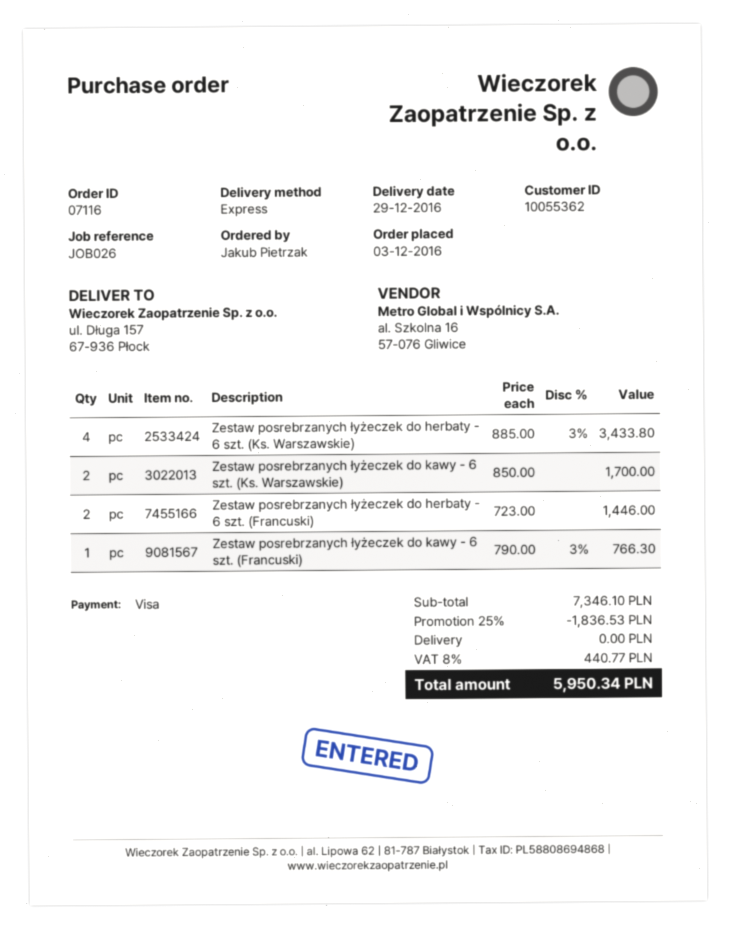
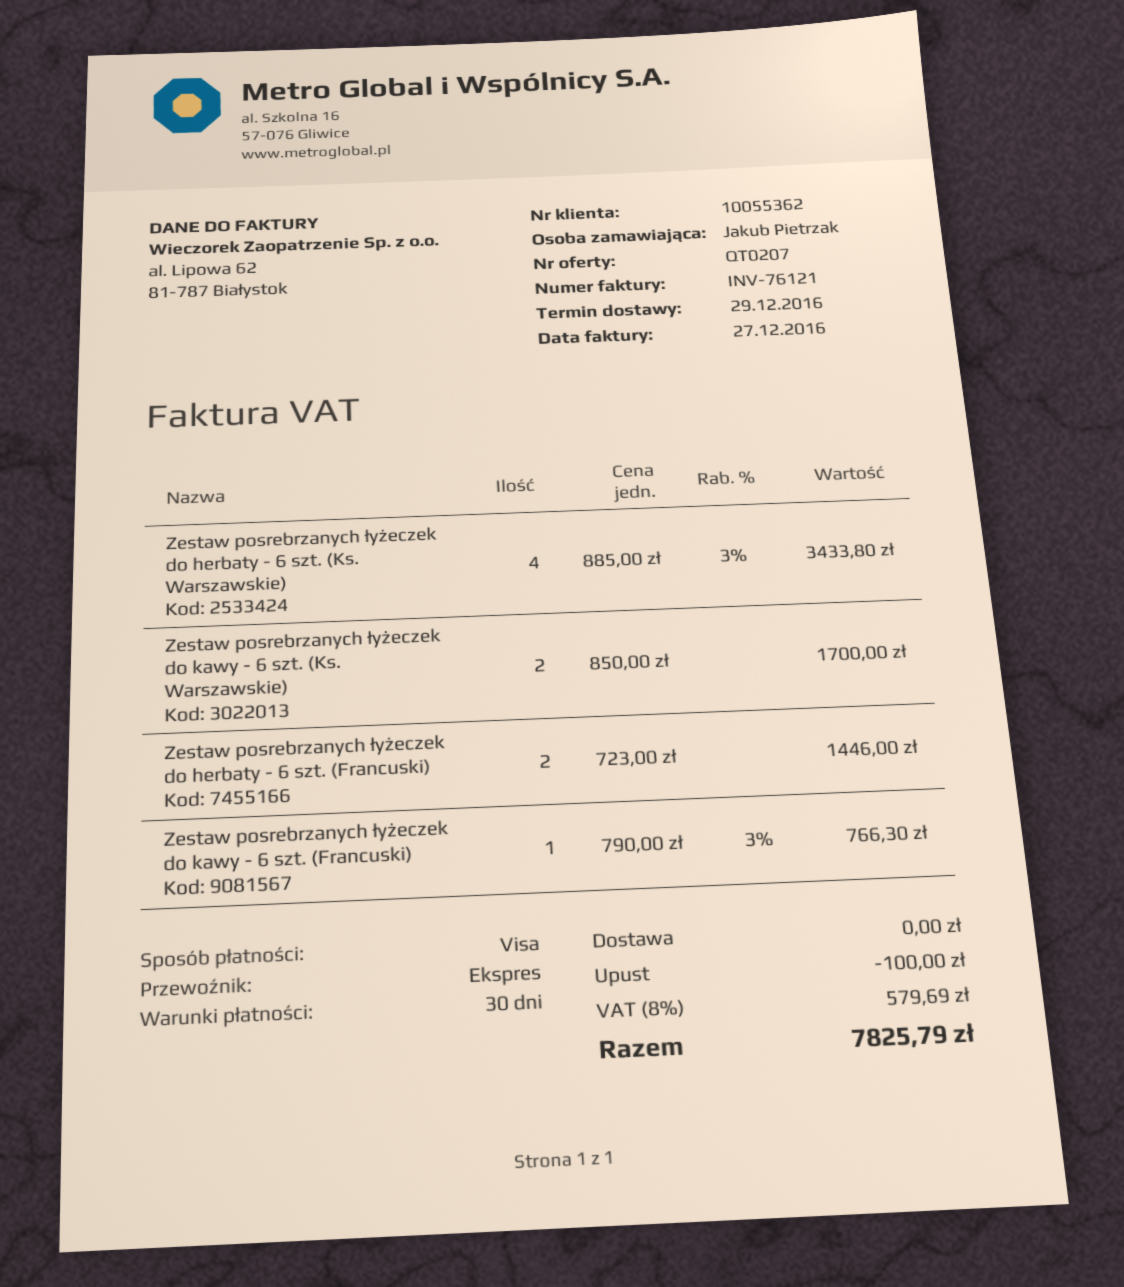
discount: 1836.53 -> 100.00
tax: 8% = 440.77 -> 8% = 579.69
total: 5950.34 -> 7825.79

